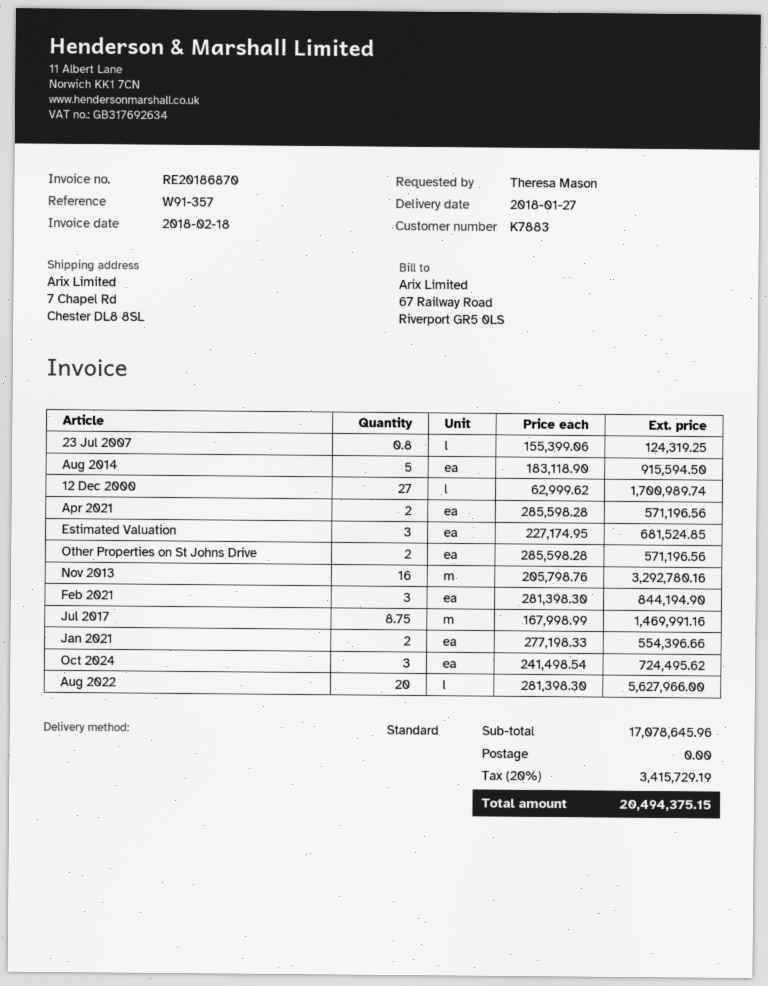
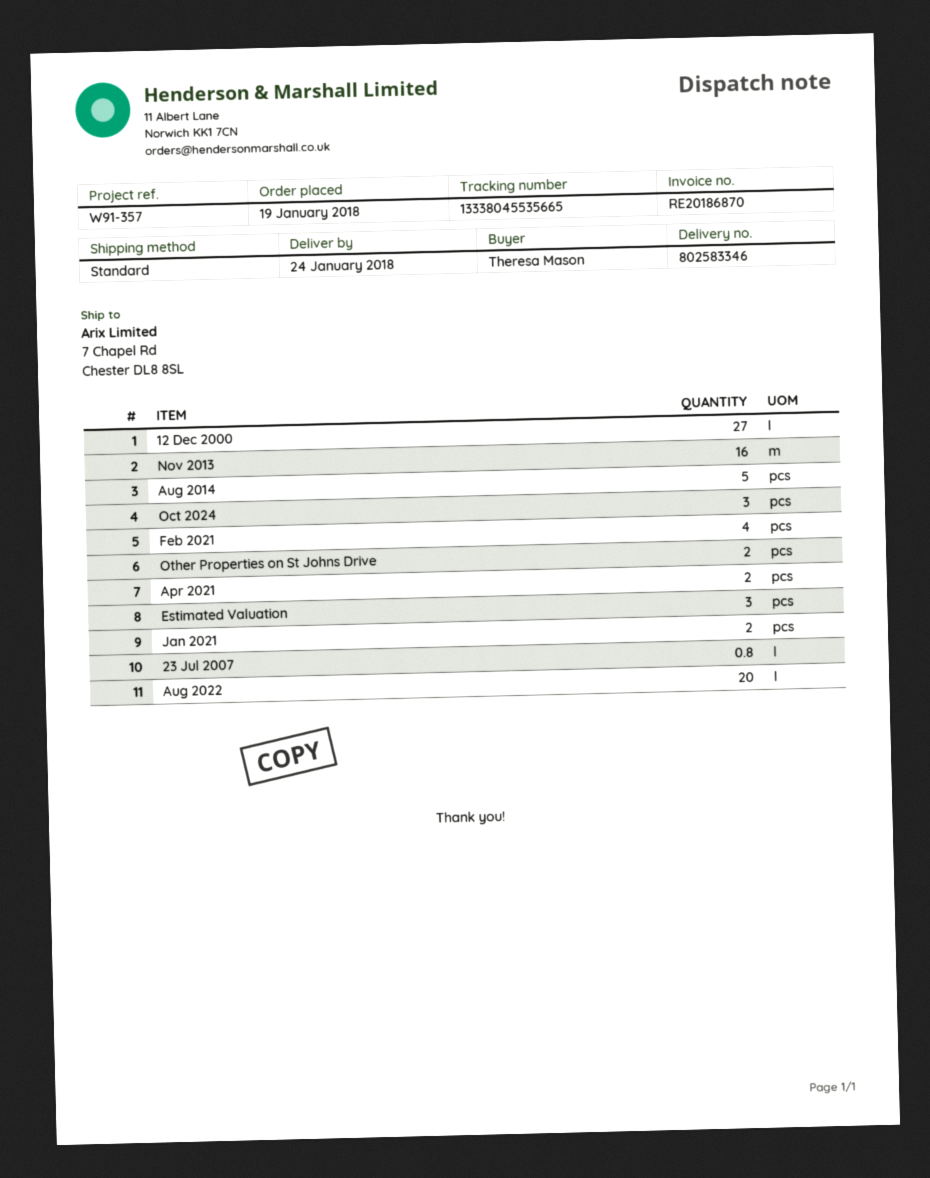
delivery date: 2018-01-27 -> 2018-01-24
Feb 2021: 3 -> 4
Jul 2017: 8.75 -> none

